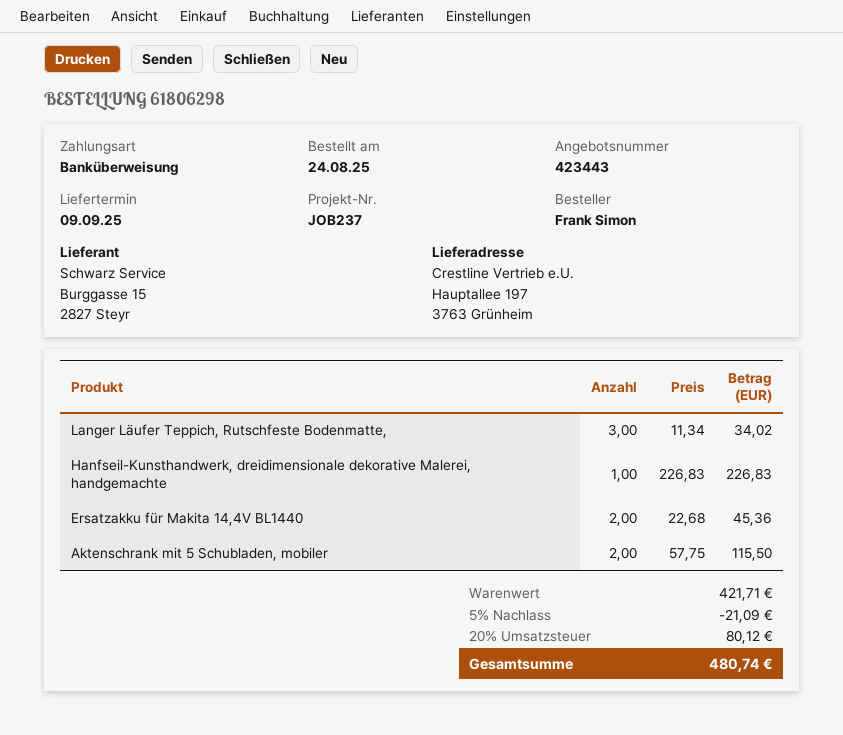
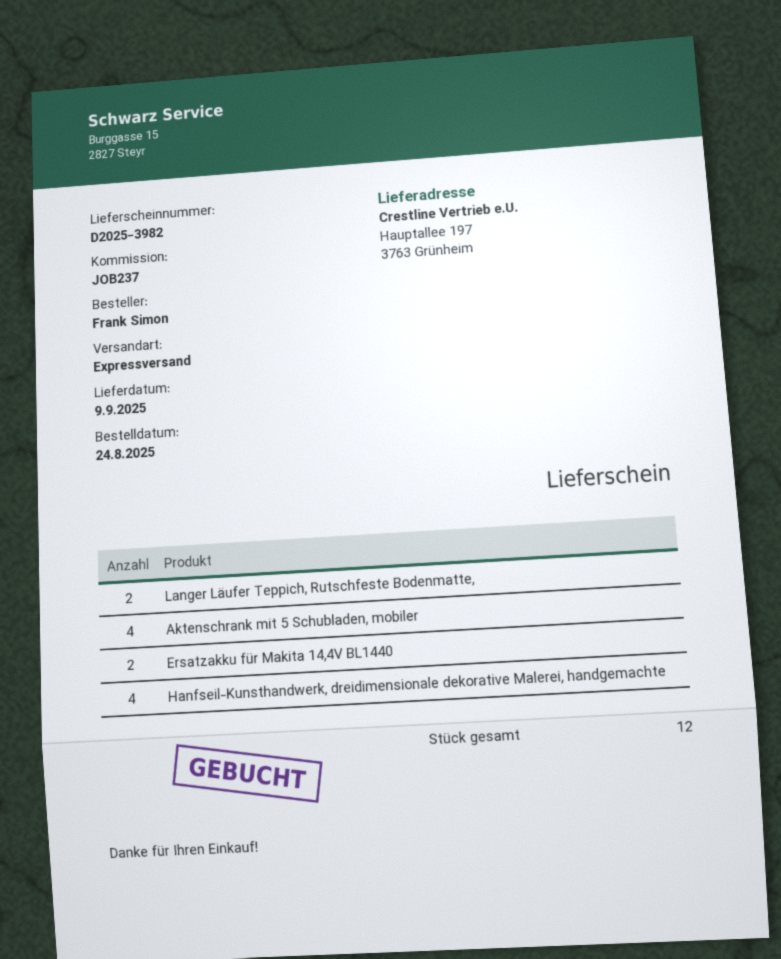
Langer Läufer Teppich, Rutschfeste Bodenmatte,: 3 -> 2
Hanfseil-Kunsthandwerk, dreidimensionale dekorative Malerei, handgemachte: 1 -> 4
Aktenschrank mit 5 Schubladen, mobiler: 2 -> 4

